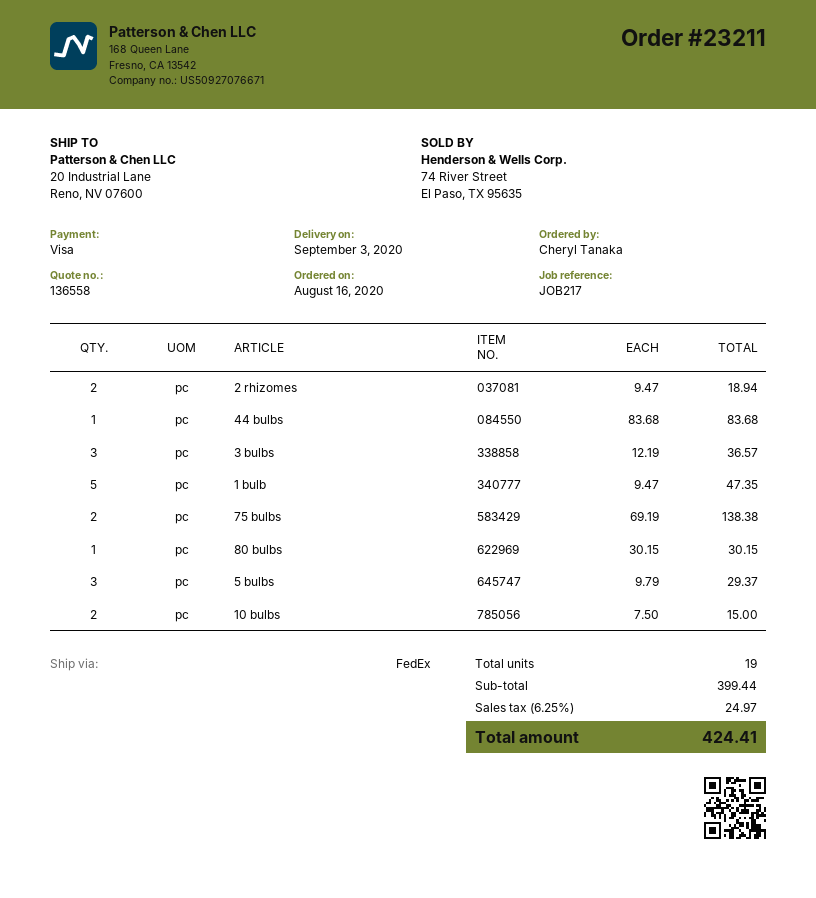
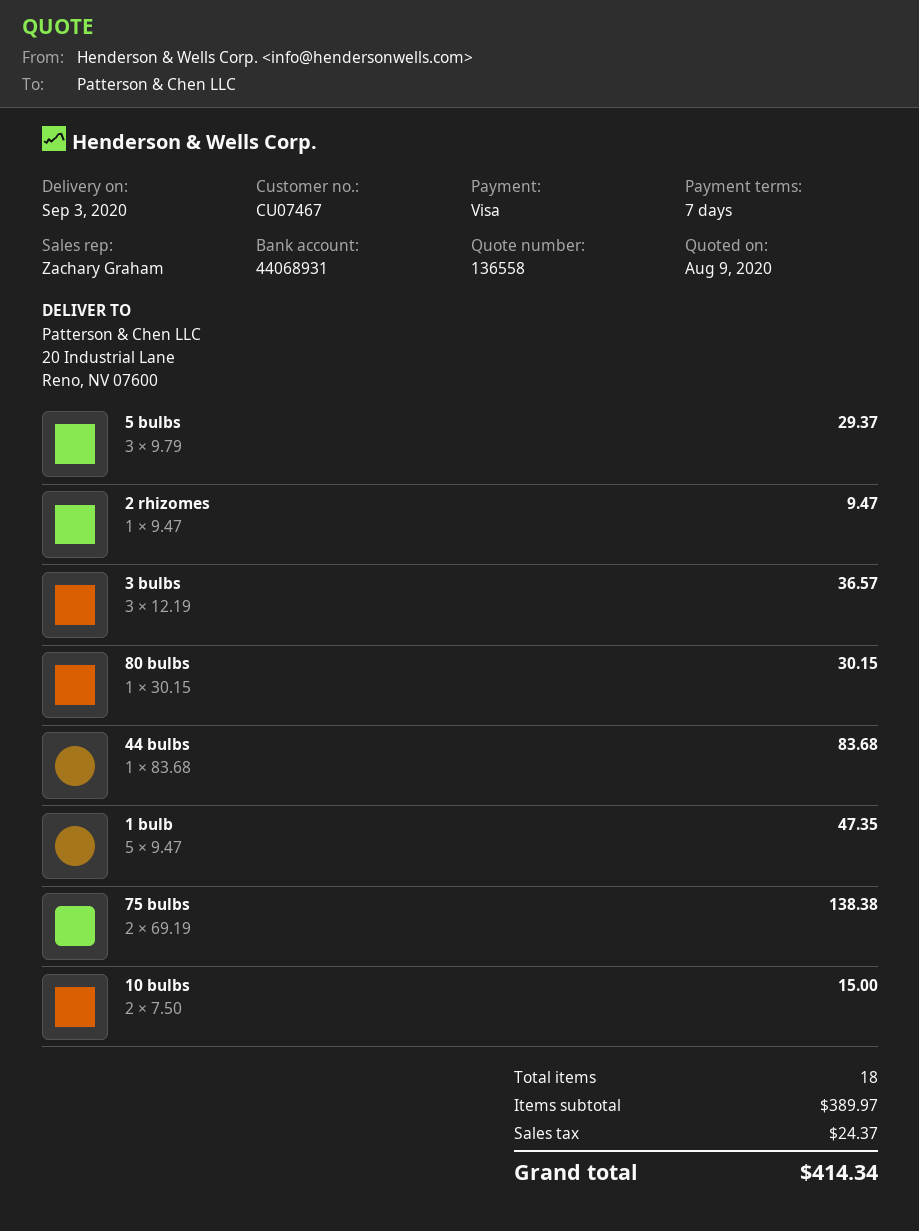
2 rhizomes: 2 x 9.47 = 18.94 -> 1 x 9.47 = 9.47
total quantity: 19 -> 18
subtotal: 399.44 -> 389.97
tax: 24.97 -> 24.37
total: 424.41 -> 414.34

